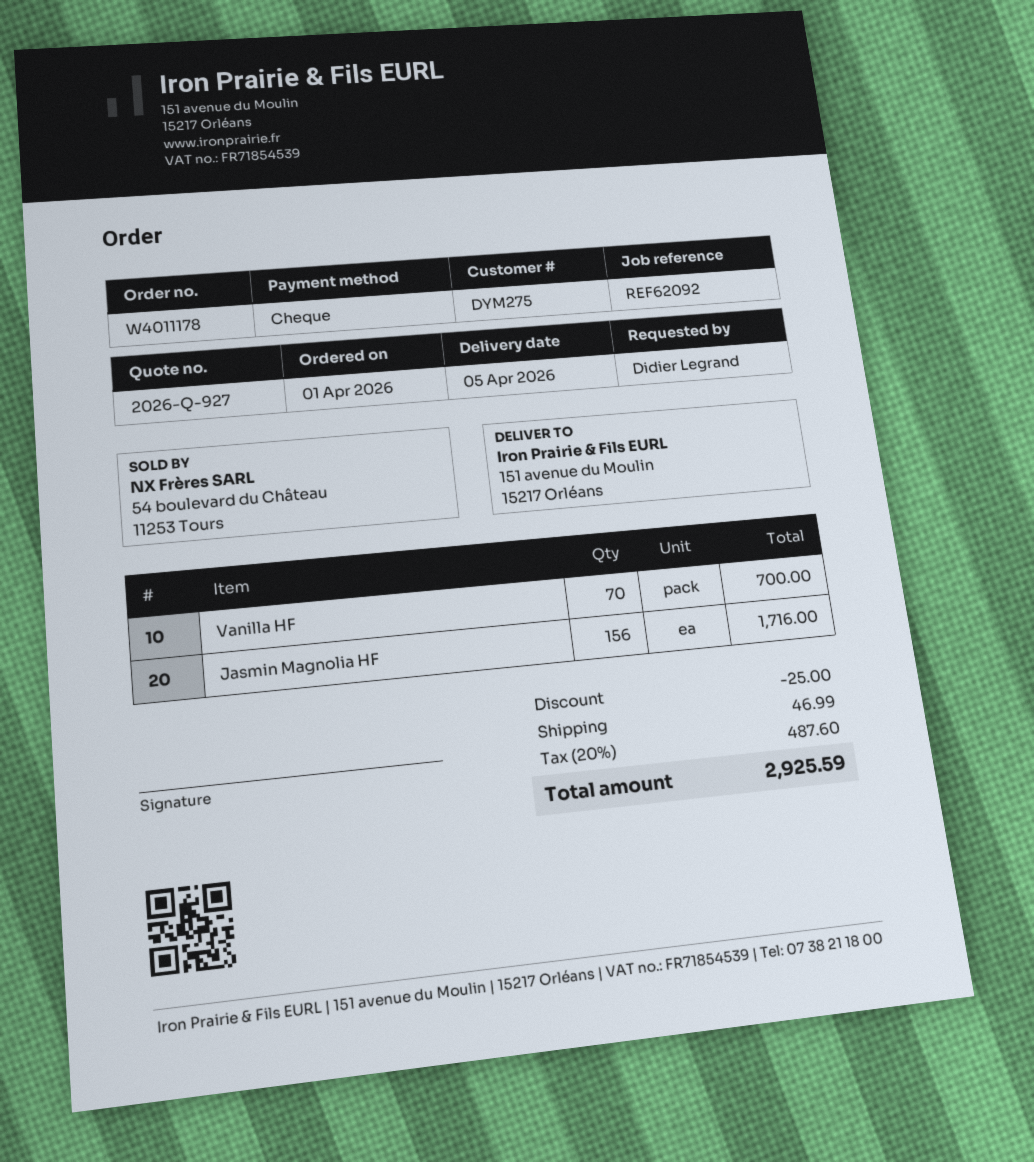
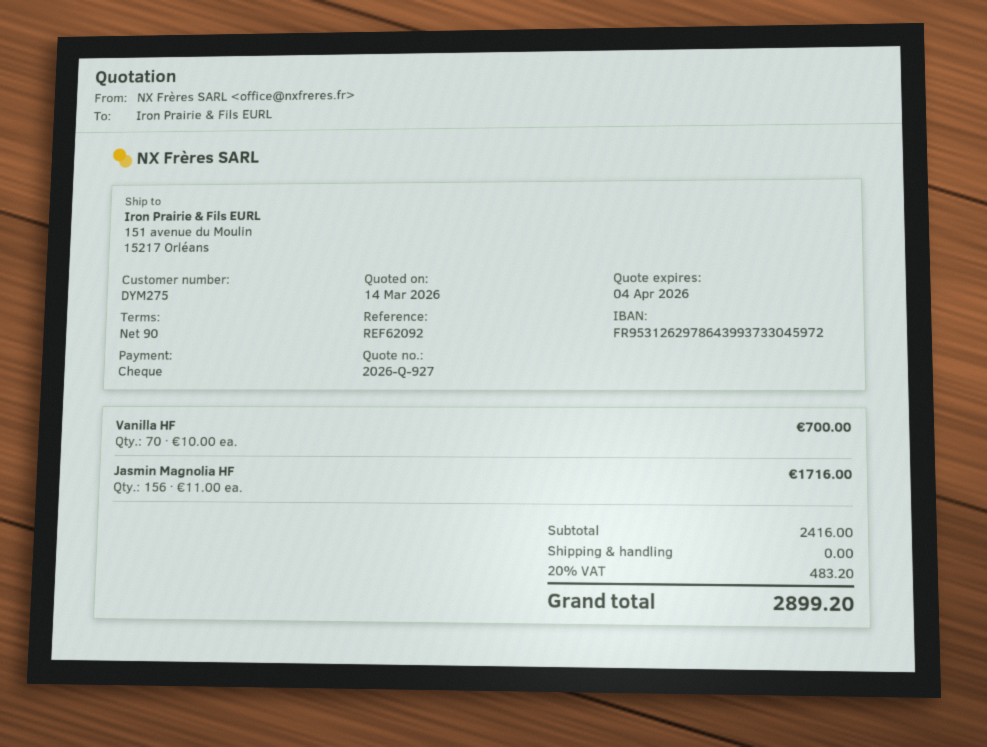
discount: 25.00 -> none
shipping: 46.99 -> 0.00
tax: 20% = 487.60 -> 20% = 483.20
total: 2925.59 -> 2899.20

